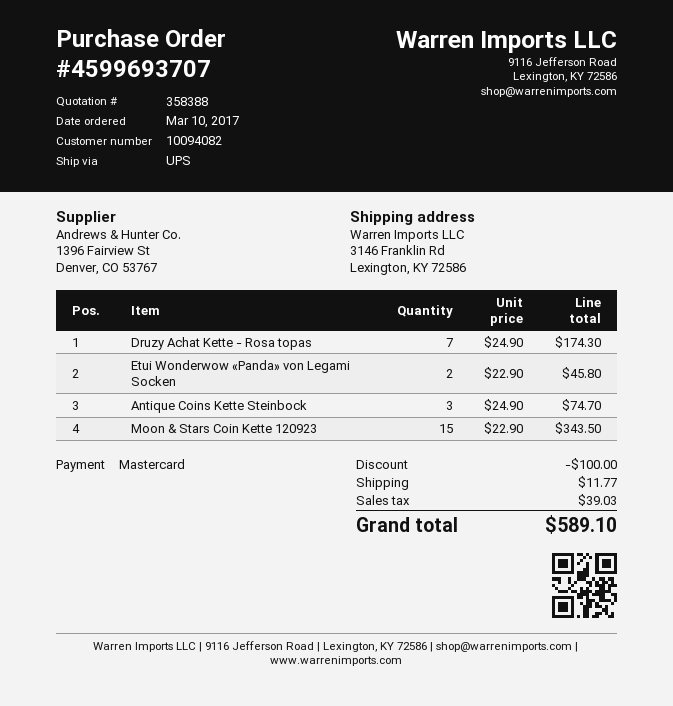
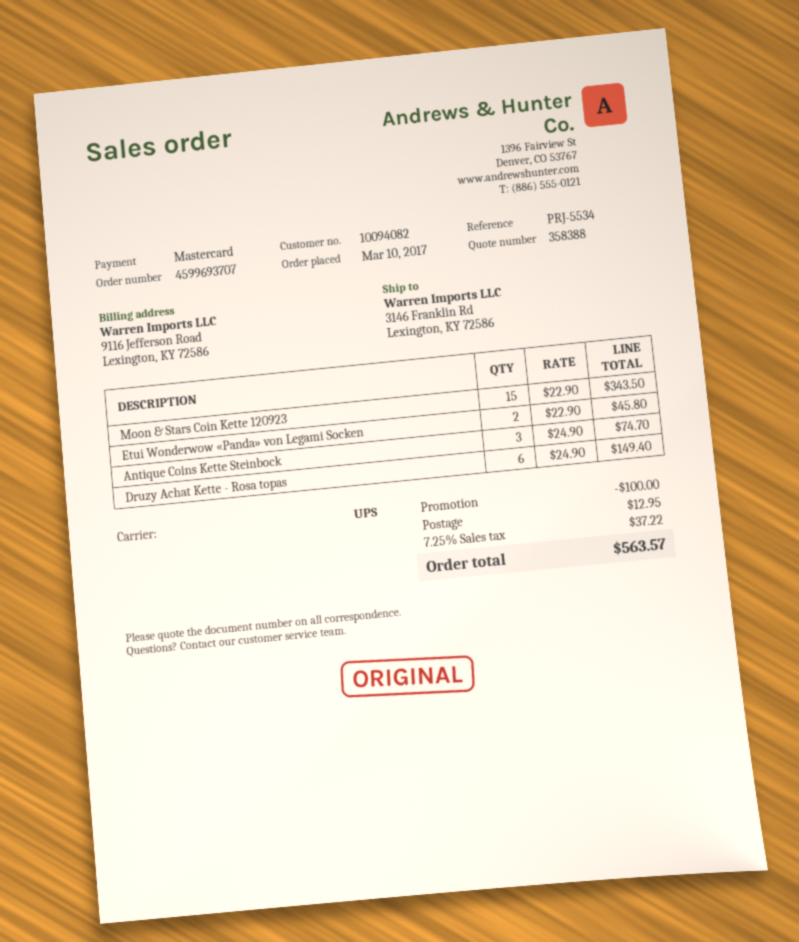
Druzy Achat Kette - Rosa topas: 7 x 24.90 = 174.30 -> 6 x 24.90 = 149.40
shipping: 11.77 -> 12.95
tax: 39.03 -> 37.22
total: 589.10 -> 563.57

